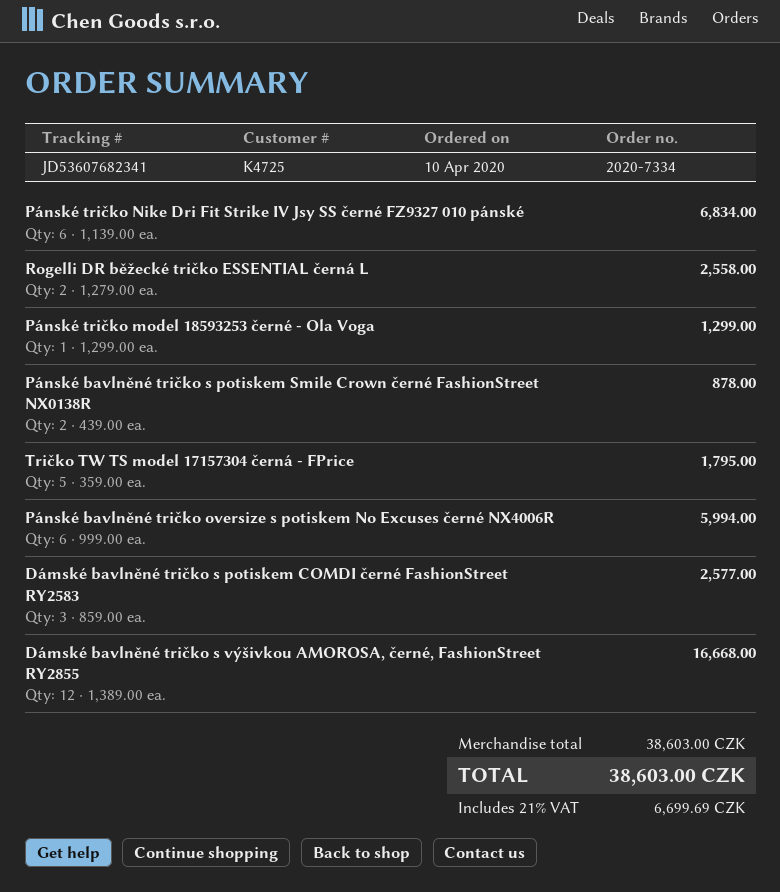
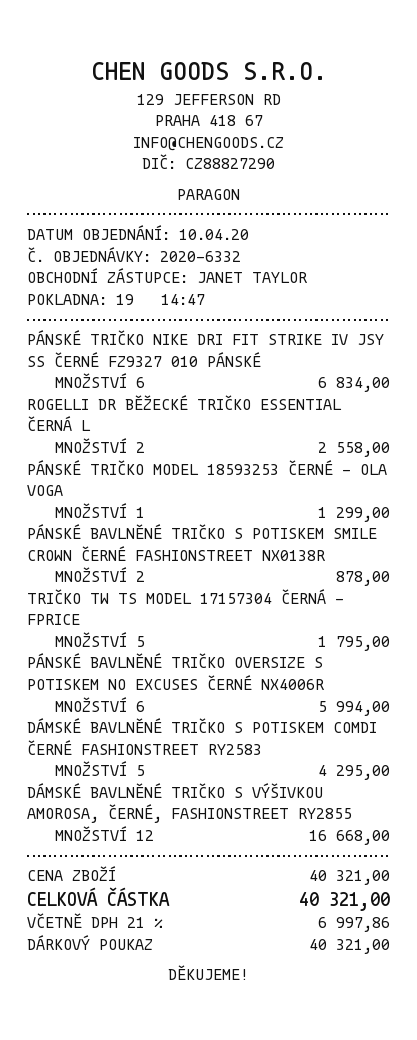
order number: 2020-7334 -> 2020-6332
Dámské bavlněné tričko s potiskem COMDI černé FashionStreet RY2583: 3 for 2577.00 -> 5 for 4295.00
subtotal: 38603.00 -> 40321.00
tax: 21% = 6699.69 -> 21% = 6997.86
total: 38603.00 -> 40321.00

